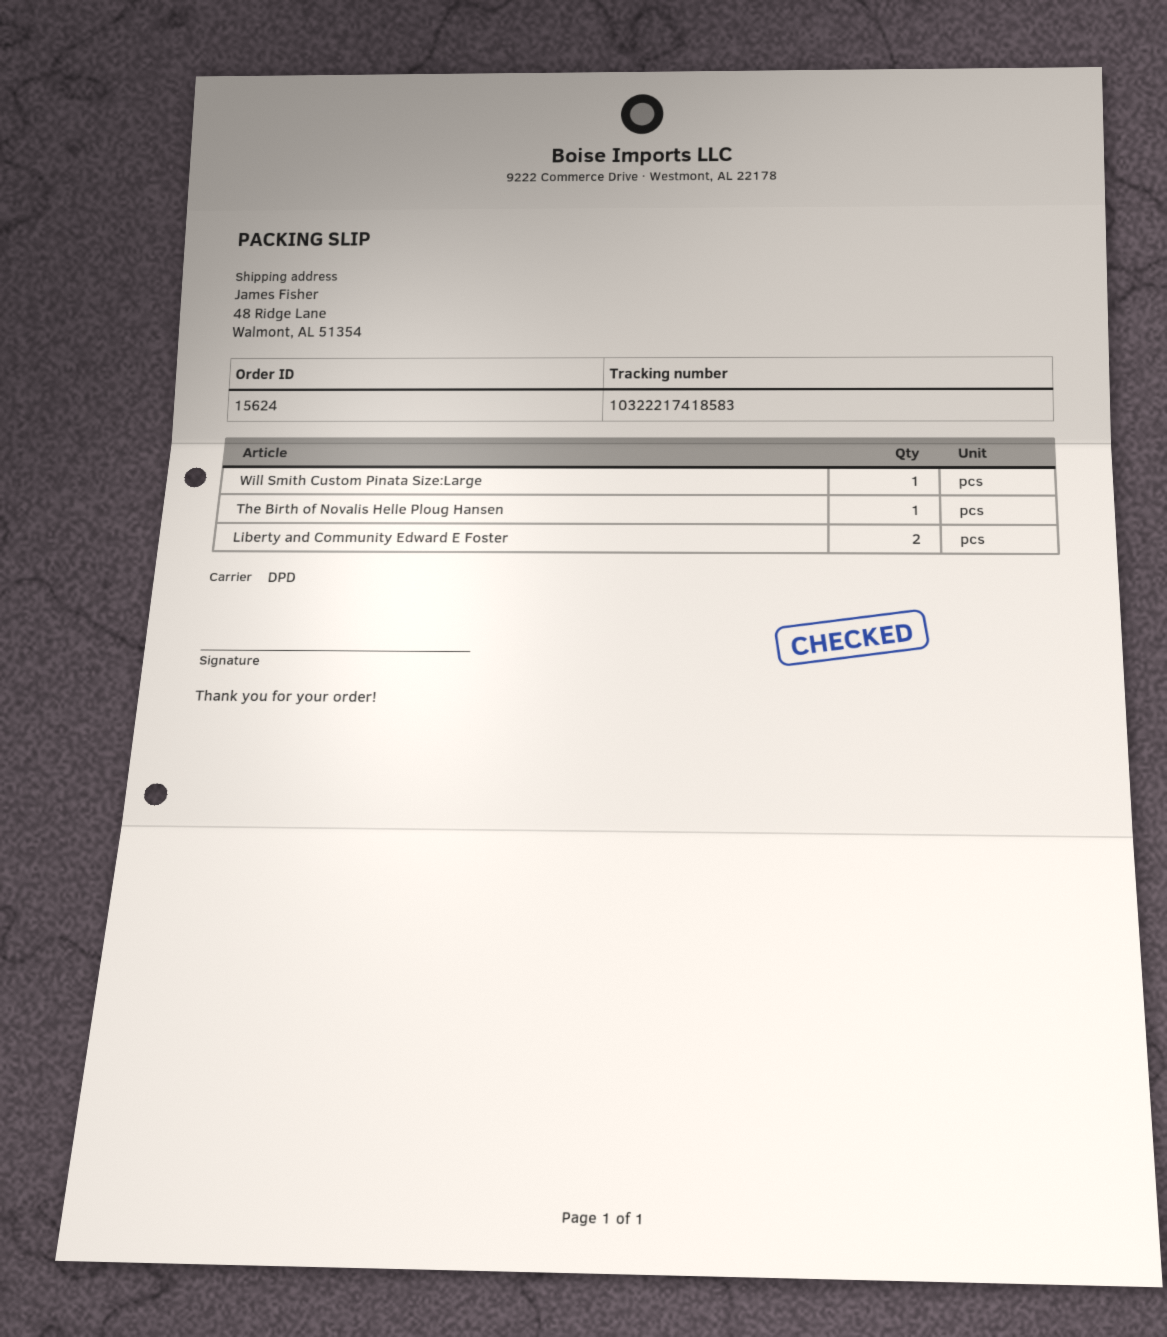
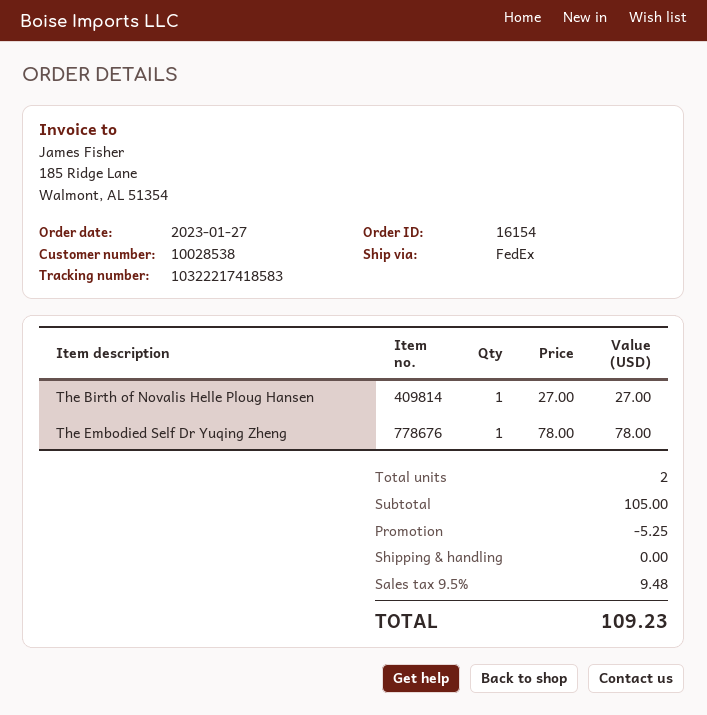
order number: 15624 -> 16154
shipping method: DPD -> FedEx
Will Smith Custom Pinata Size:Large: 1 -> none
Liberty and Community Edward E Foster: 2 -> none
The Embodied Self Dr Yuqing Zheng: none -> 1

